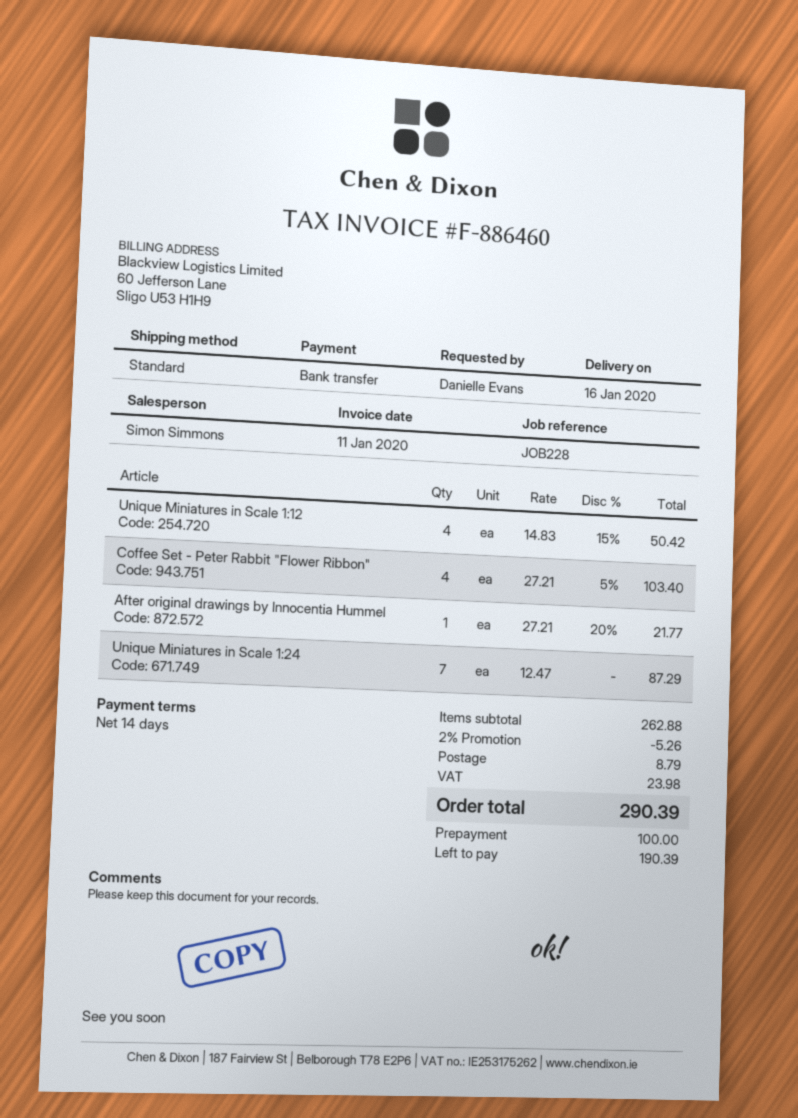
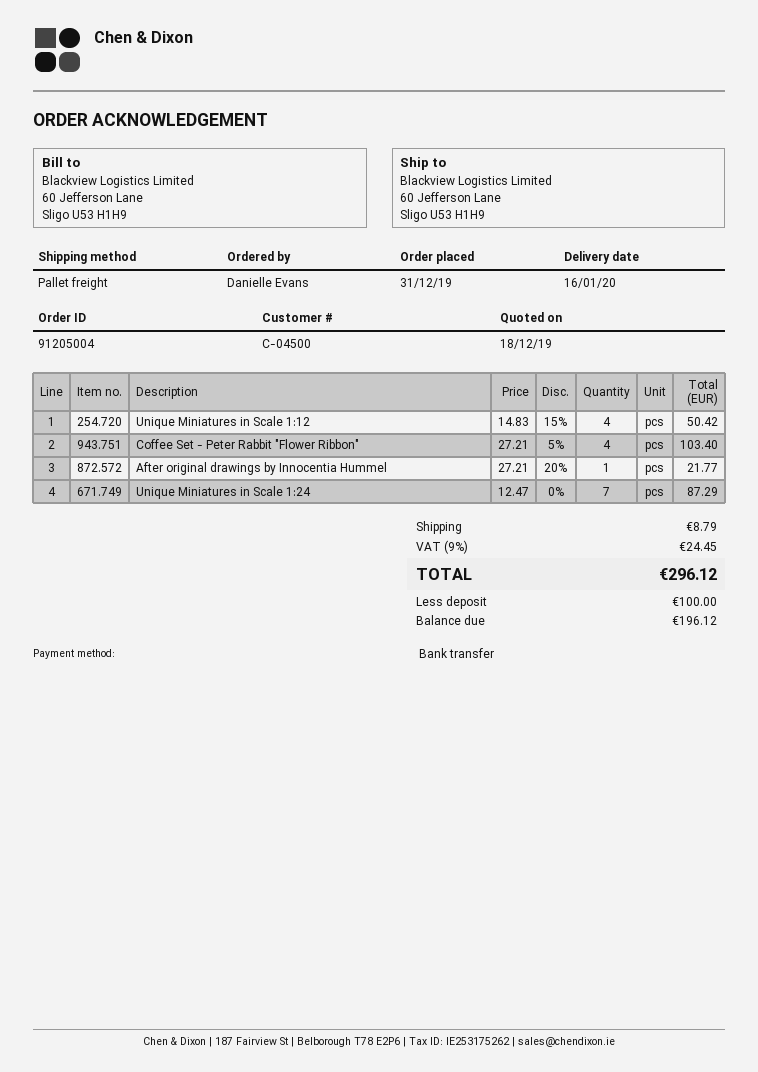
shipping method: standard -> pallet freight
discount: 2% = 5.26 -> none
tax: 23.98 -> 24.45
total: 290.39 -> 296.12
balance: 190.39 -> 196.12

